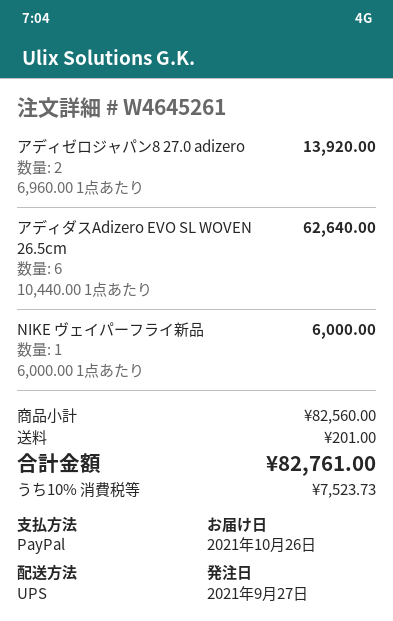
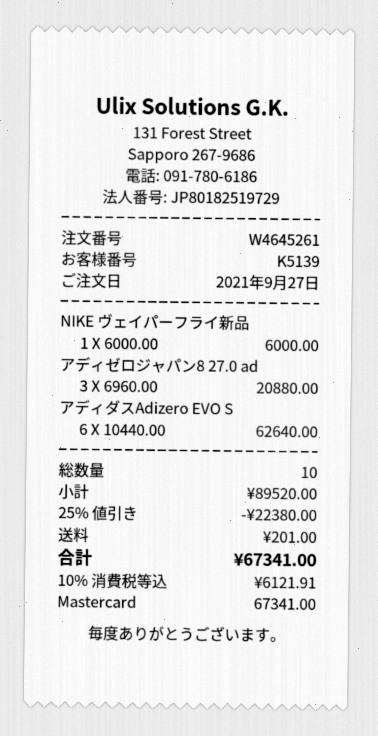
payment method: PayPal -> Mastercard
アディゼロジャパン8 27.0 adizero: 2 x 6960.00 = 13920.00 -> 3 x 6960.00 = 20880.00
subtotal: 82560.00 -> 89520.00
discount: none -> 25% = 22380.00
tax: 10% = 7523.73 -> 10% = 6121.91
total: 82761.00 -> 67341.00

